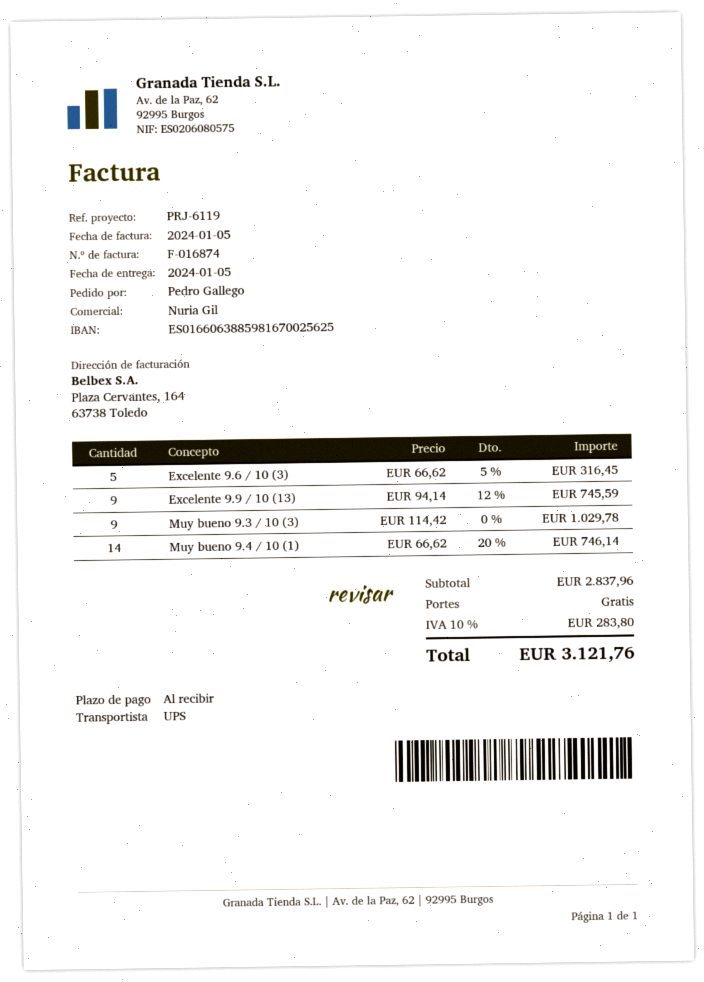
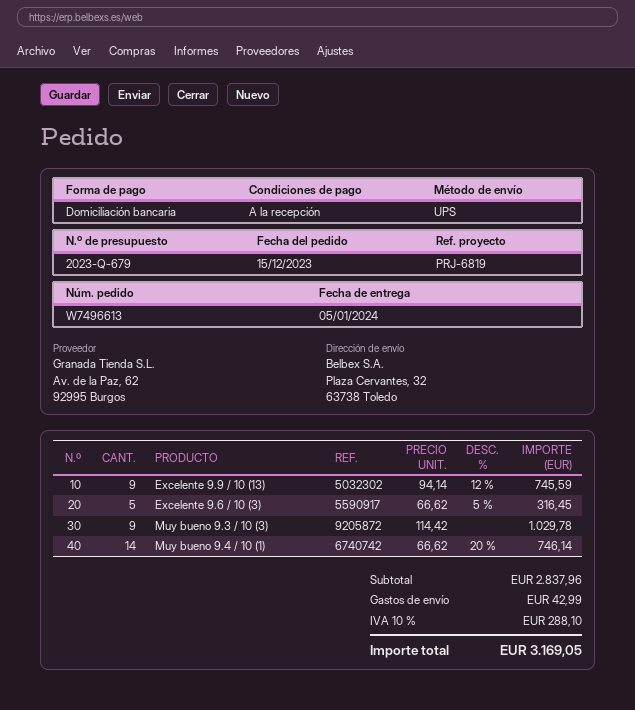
reference: PRJ-6119 -> PRJ-6819
shipping: 0.00 -> 42.99
tax: 10% = 283.80 -> 10% = 288.10
total: 3121.76 -> 3169.05

